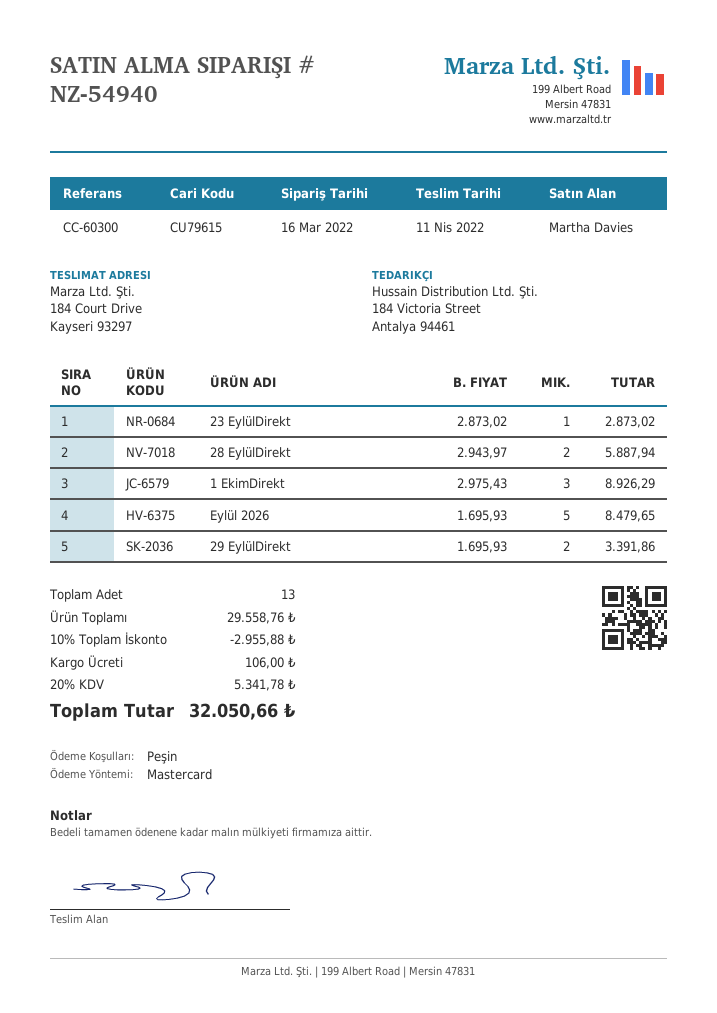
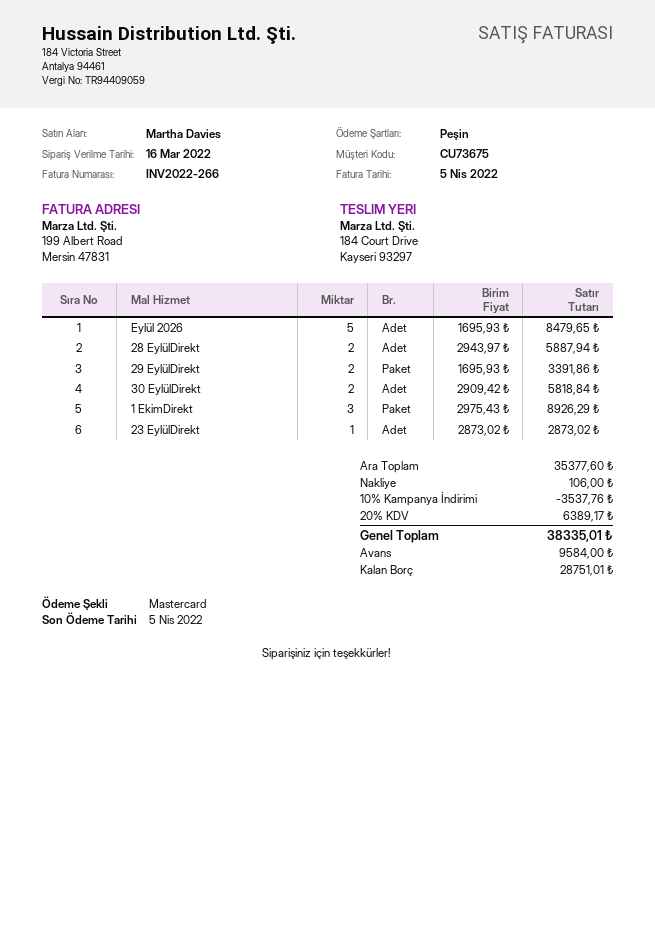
customer number: CU79615 -> CU73675
30 EylülDirekt: none -> 2 x 2909.42 = 5818.84
subtotal: 29558.76 -> 35377.60
discount: 10% = 2955.88 -> 10% = 3537.76
tax: 20% = 5341.78 -> 20% = 6389.17
total: 32050.66 -> 38335.01

